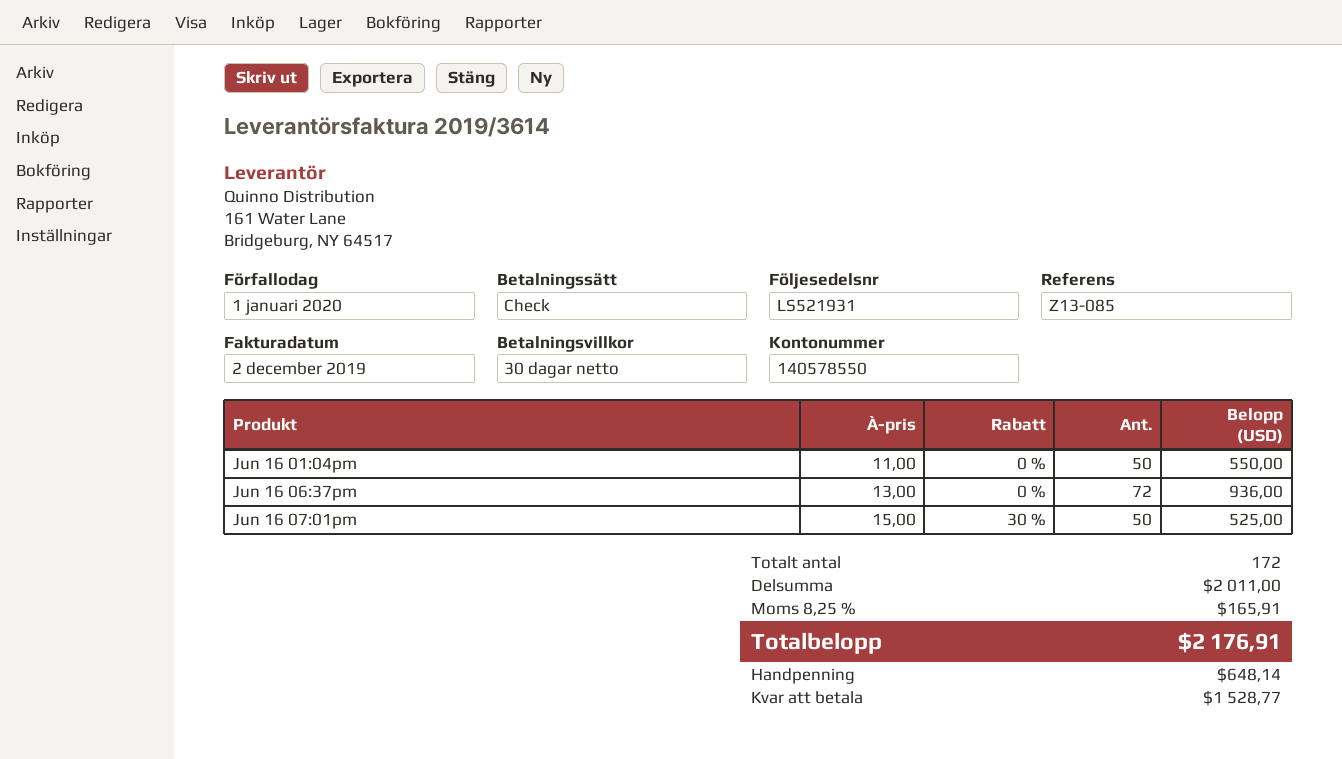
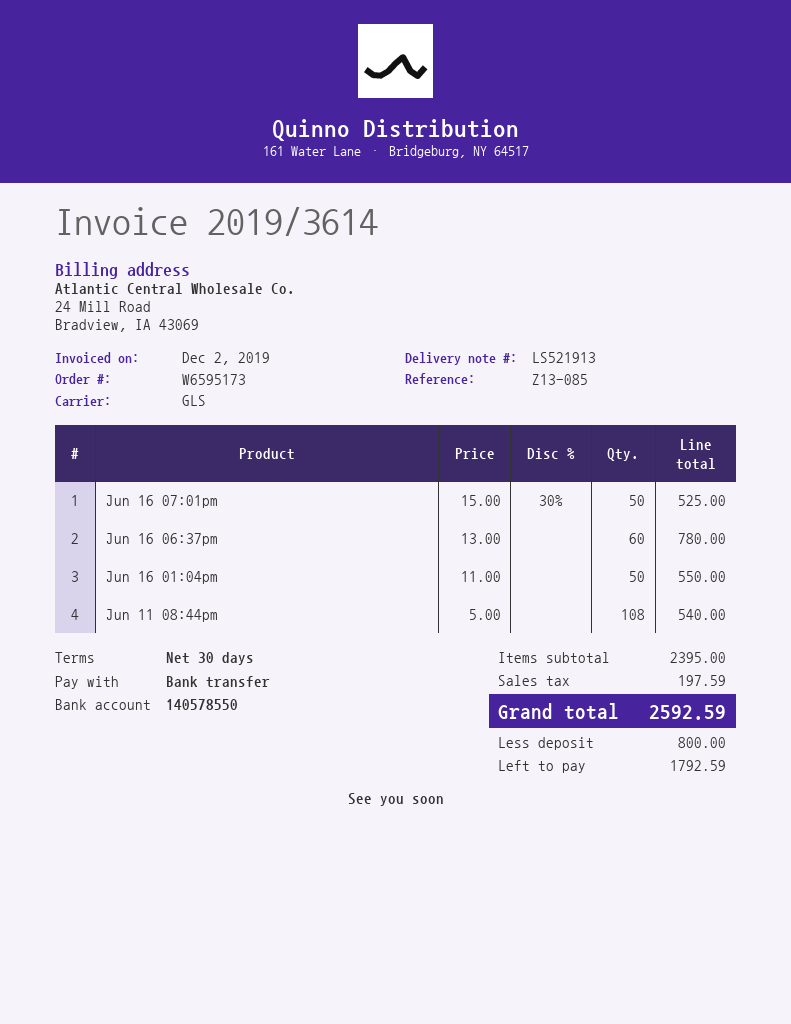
delivery note number: LS521931 -> LS521913
payment method: cheque -> bank transfer
Jun 16 06:37pm: 72 x 13.00 = 936.00 -> 60 x 13.00 = 780.00
Jun 11 08:44pm: none -> 108 x 5.00 = 540.00
subtotal: 2011.00 -> 2395.00
tax: 165.91 -> 197.59
total: 2176.91 -> 2592.59
deposit: 648.14 -> 800.00
balance: 1528.77 -> 1792.59

